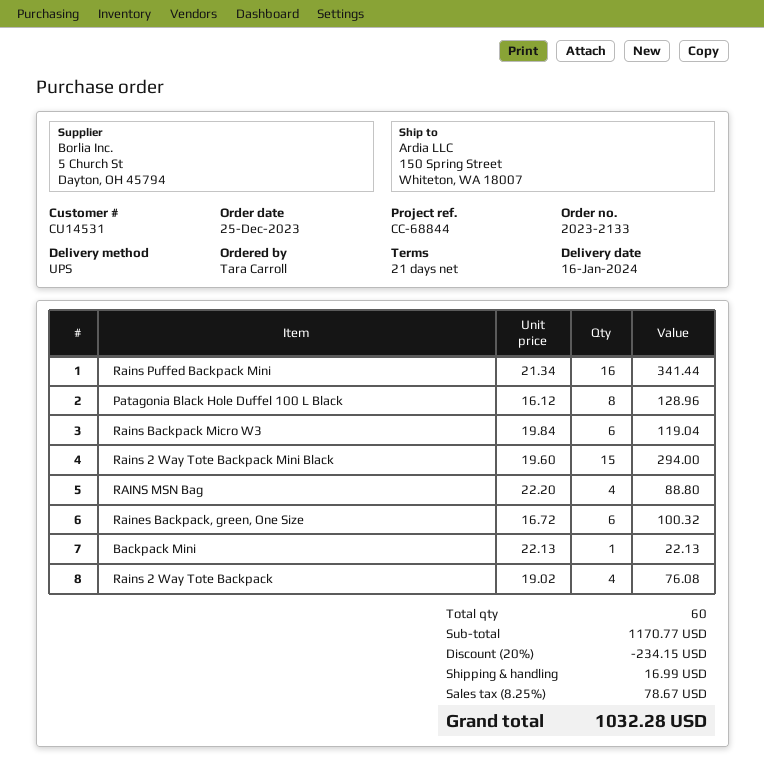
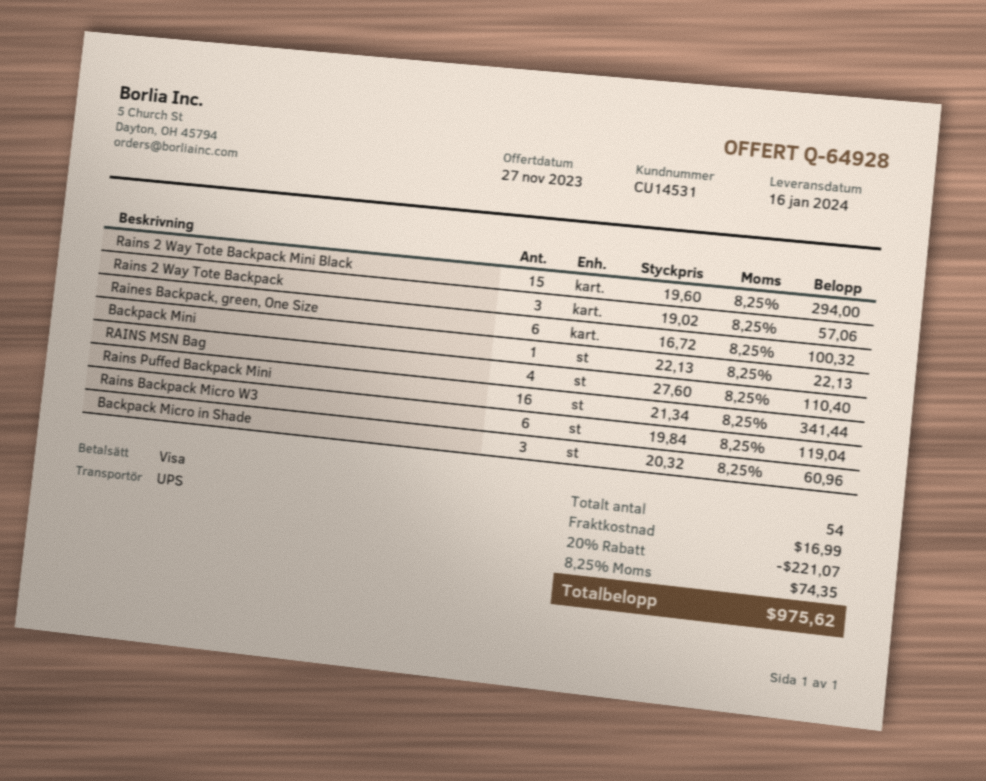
Patagonia Black Hole Duffel 100 L Black: 8 x 16.12 = 128.96 -> none
RAINS MSN Bag: 4 x 22.20 = 88.80 -> 4 x 27.60 = 110.40
Rains 2 Way Tote Backpack: 4 x 19.02 = 76.08 -> 3 x 19.02 = 57.06
Backpack Micro in Shade: none -> 3 x 20.32 = 60.96
total quantity: 60 -> 54
discount: 20% = 234.15 -> 20% = 221.07
tax: 8.25% = 78.67 -> 8.25% = 74.35
total: 1032.28 -> 975.62

